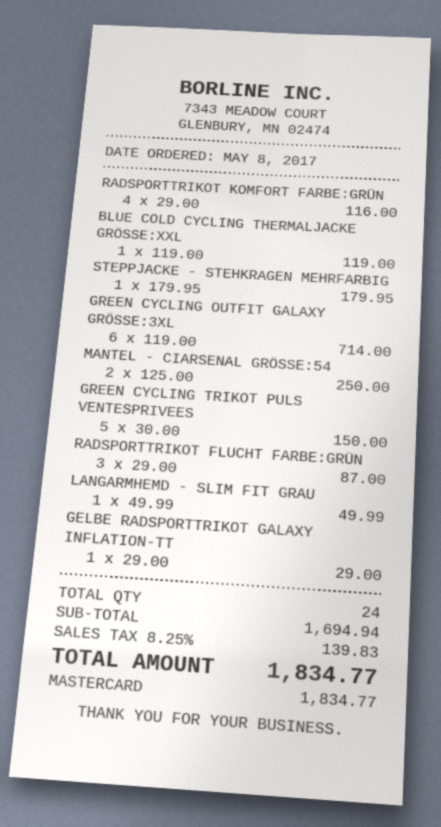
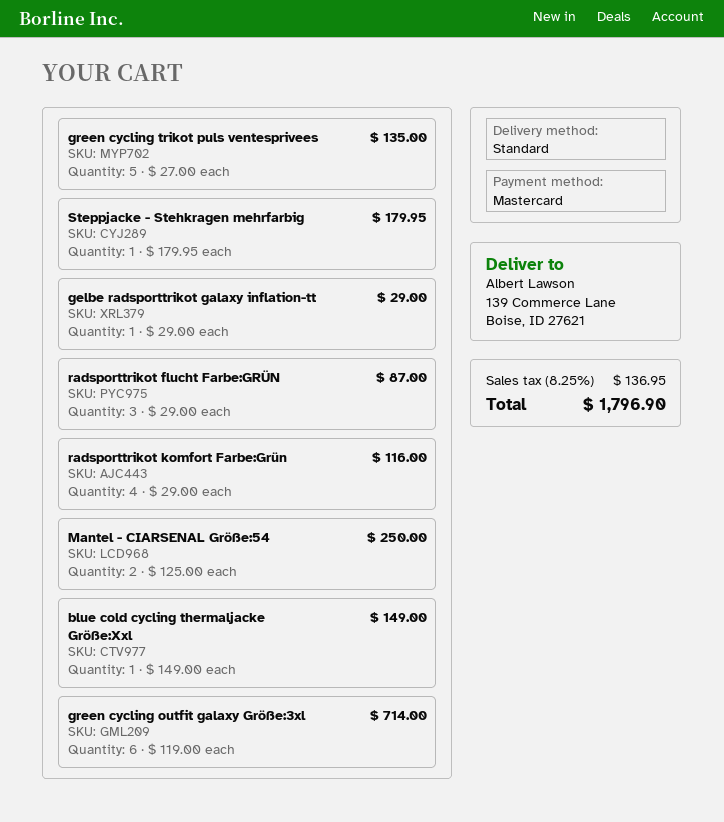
BLUE COLD CYCLING THERMALJACKE GRÖSSE:XXL: 1 x 119.00 = 119.00 -> 1 x 149.00 = 149.00
GREEN CYCLING TRIKOT PULS VENTESPRIVEES: 5 x 30.00 = 150.00 -> 5 x 27.00 = 135.00
LANGARMHEMD - SLIM FIT GRAU: 1 x 49.99 = 49.99 -> none
tax: 8.25% = 139.83 -> 8.25% = 136.95
total: 1834.77 -> 1796.90

